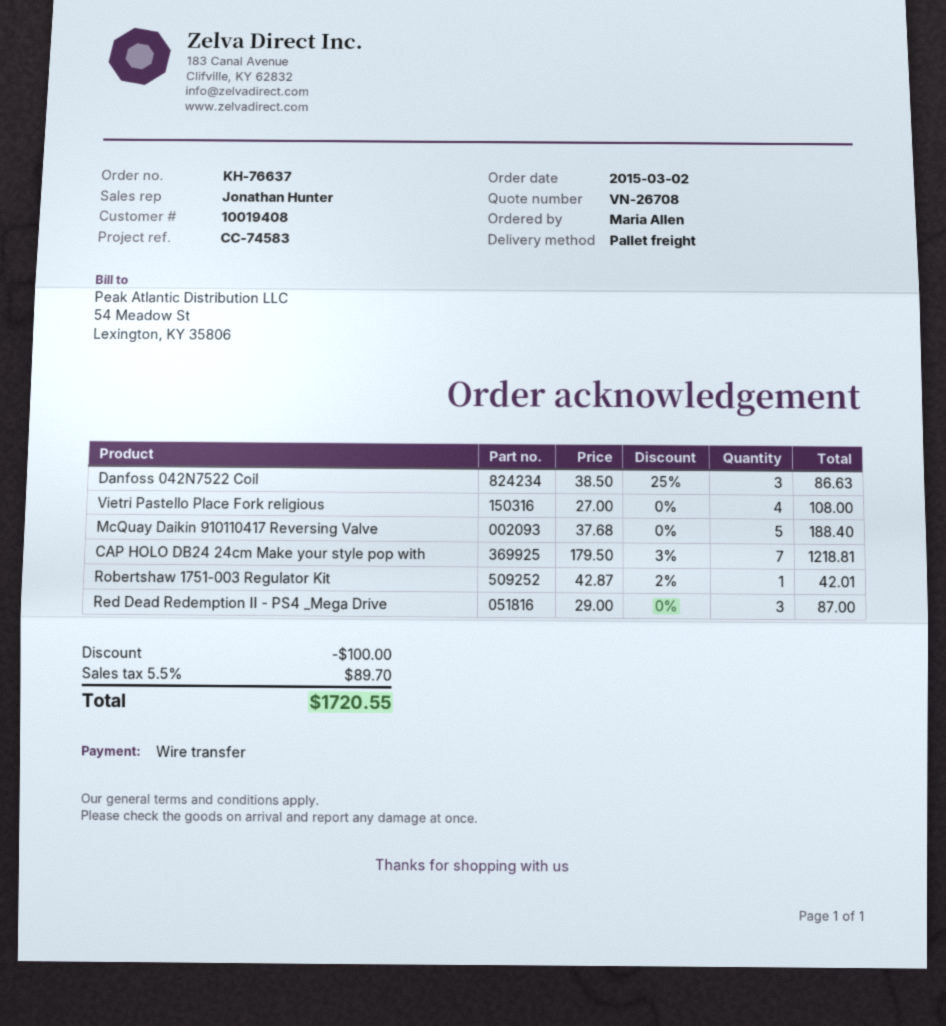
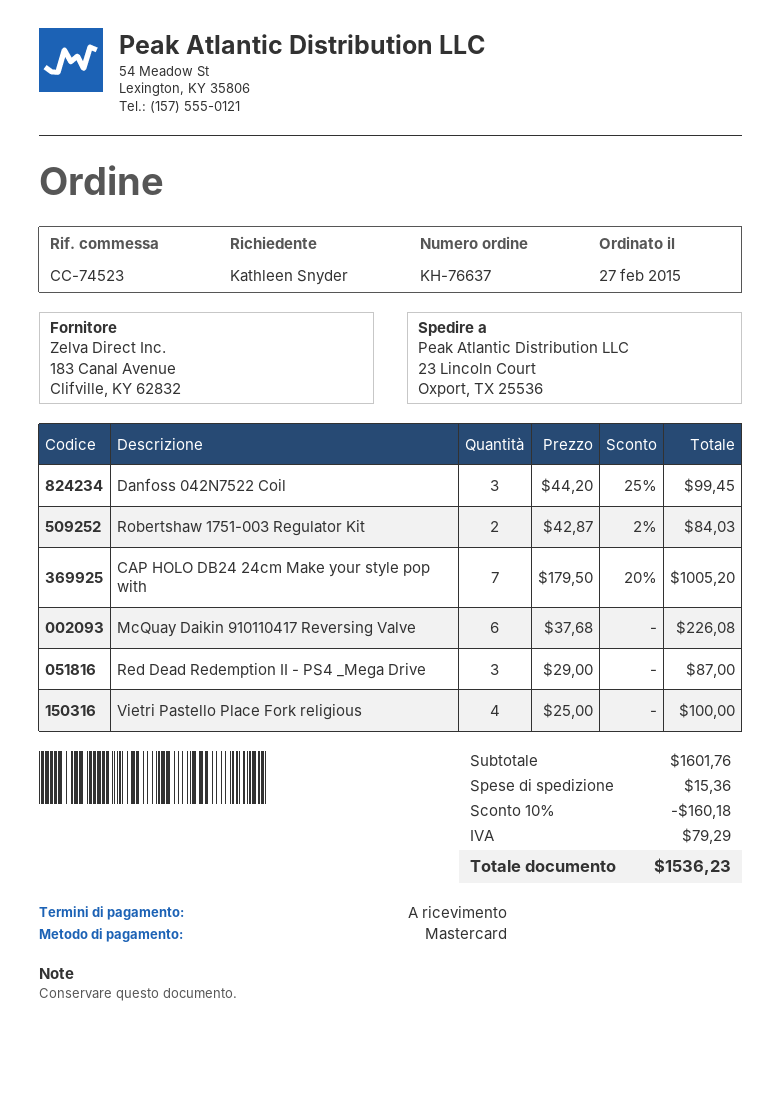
order date: 2015-03-02 -> 2015-02-27
reference: CC-74583 -> CC-74523
ordered by: Maria Allen -> Kathleen Snyder
payment method: bank transfer -> Mastercard
Danfoss 042N7522 Coil: 3 x 38.50 - 25% = 86.63 -> 3 x 44.20 - 25% = 99.45
Vietri Pastello Place Fork religious: 4 x 27.00 = 108.00 -> 4 x 25.00 = 100.00
McQuay Daikin 910110417 Reversing Valve: 5 x 37.68 = 188.40 -> 6 x 37.68 = 226.08
CAP HOLO DB24 24cm Make your style pop with: 7 x 179.50 - 3% = 1218.81 -> 7 x 179.50 - 20% = 1005.20
Robertshaw 1751-003 Regulator Kit: 1 x 42.87 - 2% = 42.01 -> 2 x 42.87 - 2% = 84.03
discount: 100.00 -> 160.18
shipping: none -> 15.36
tax: 89.70 -> 79.29
total: 1720.55 -> 1536.23

